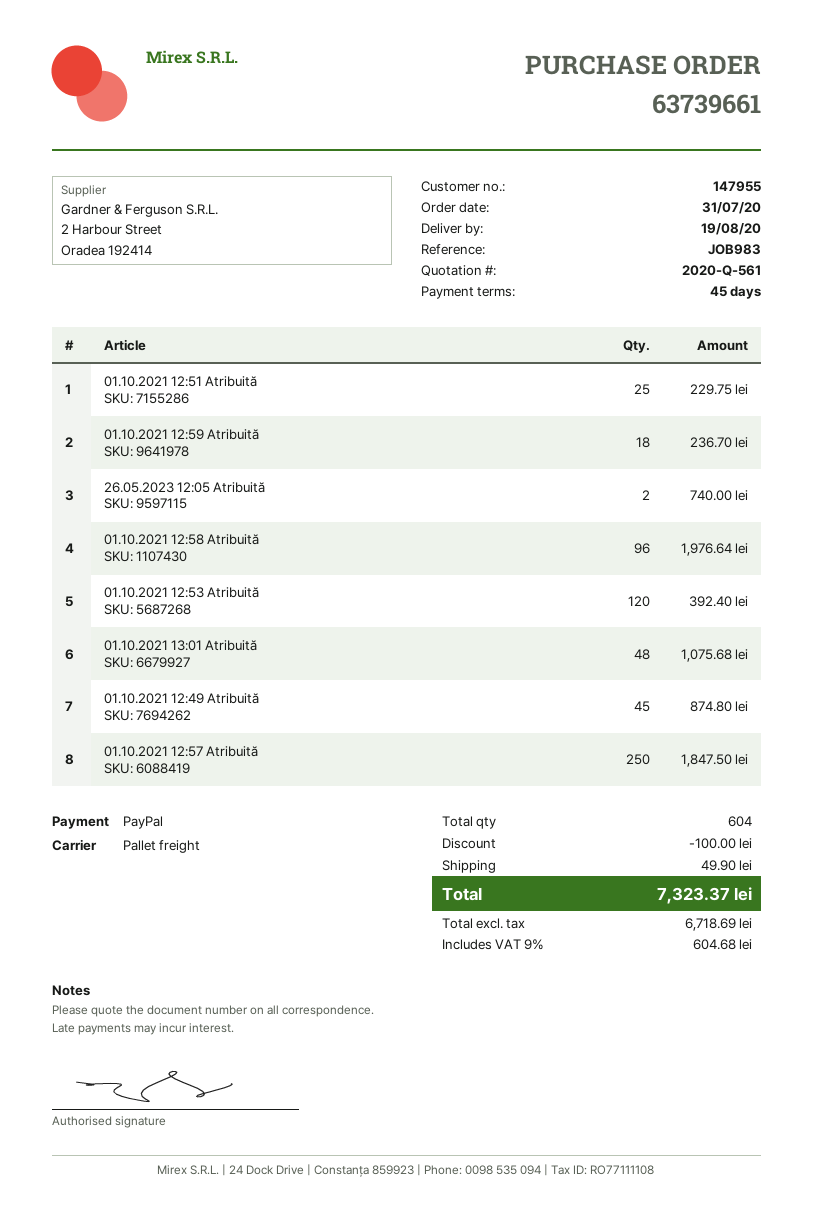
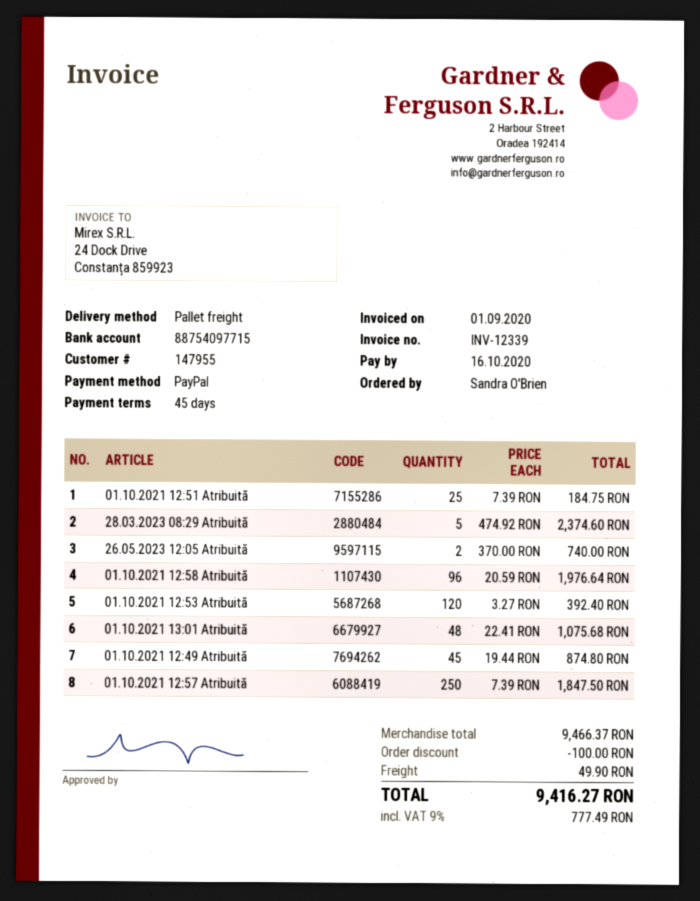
01.10.2021 12:51 Atribuită: 25 for 229.75 -> 25 for 184.75
01.10.2021 12:59 Atribuită: 18 for 236.70 -> none
28.03.2023 08:29 Atribuită: none -> 5 for 2374.60
tax: 9% = 604.68 -> 9% = 777.49
total: 7323.37 -> 9416.27

